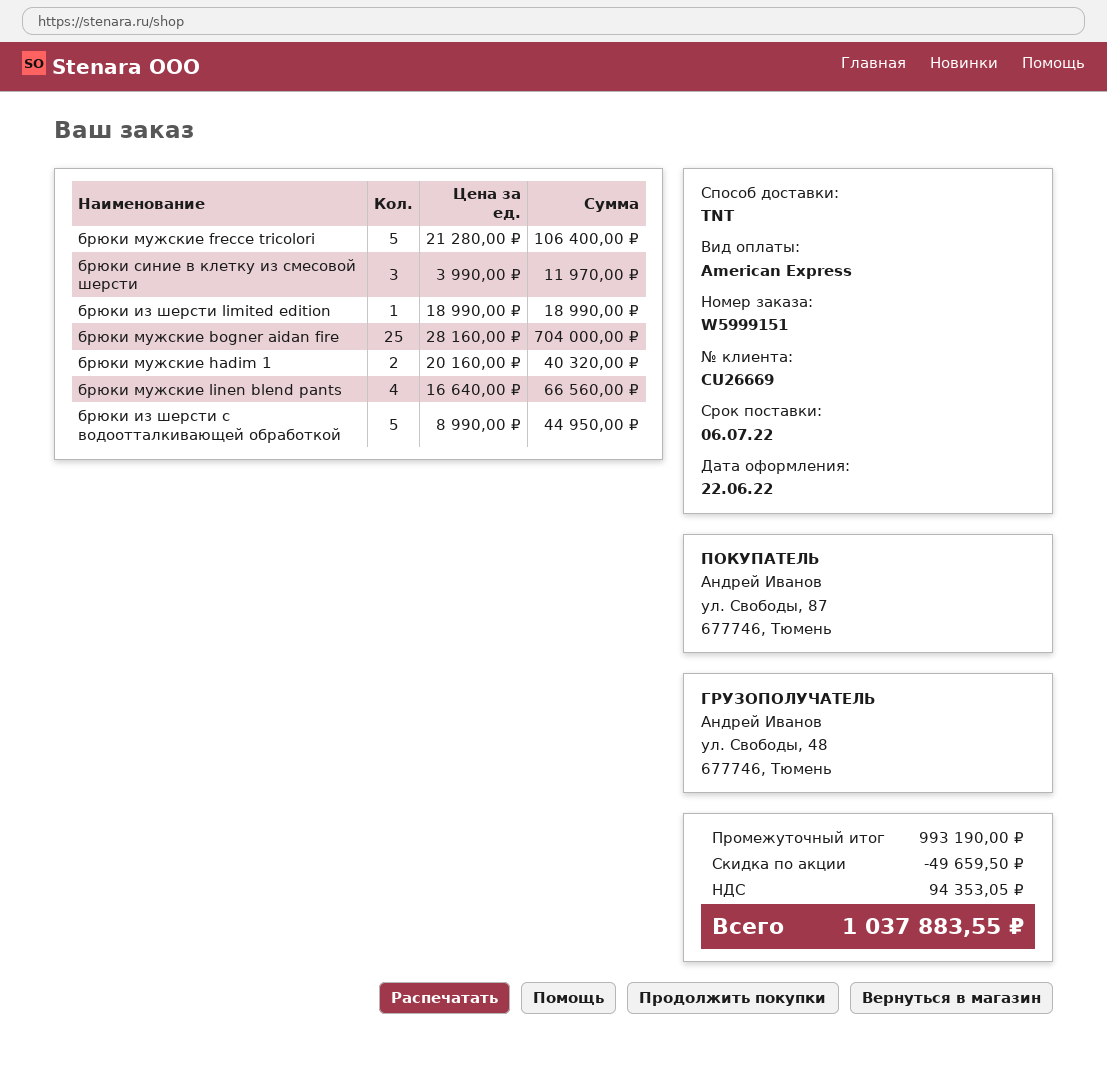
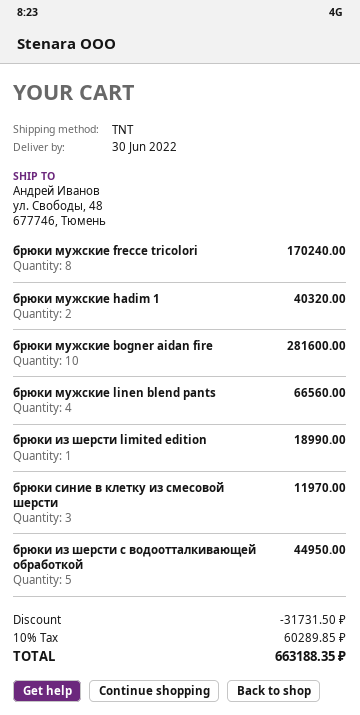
delivery date: 2022-07-06 -> 2022-06-30
брюки мужcкие frecce tricolori: 5 for 106400.00 -> 8 for 170240.00
брюки мужские bogner aidan fire: 25 for 704000.00 -> 10 for 281600.00
discount: 49659.50 -> 31731.50
tax: 94353.05 -> 60289.85
total: 1037883.55 -> 663188.35

